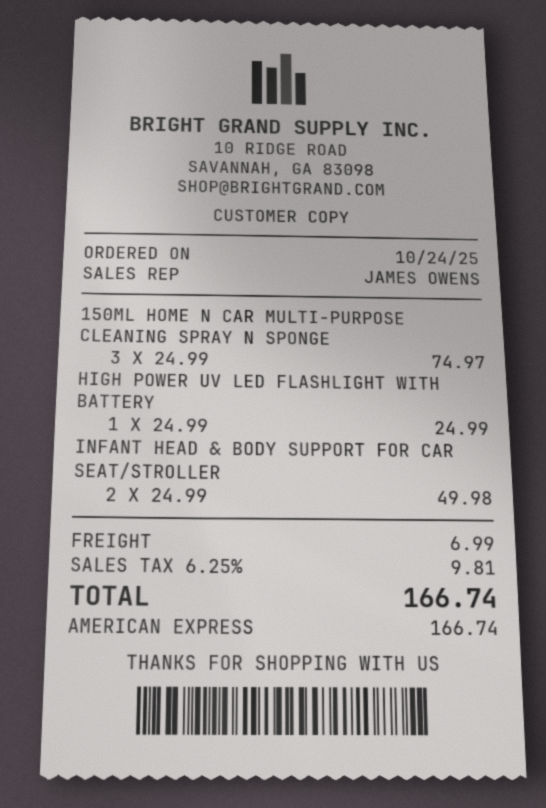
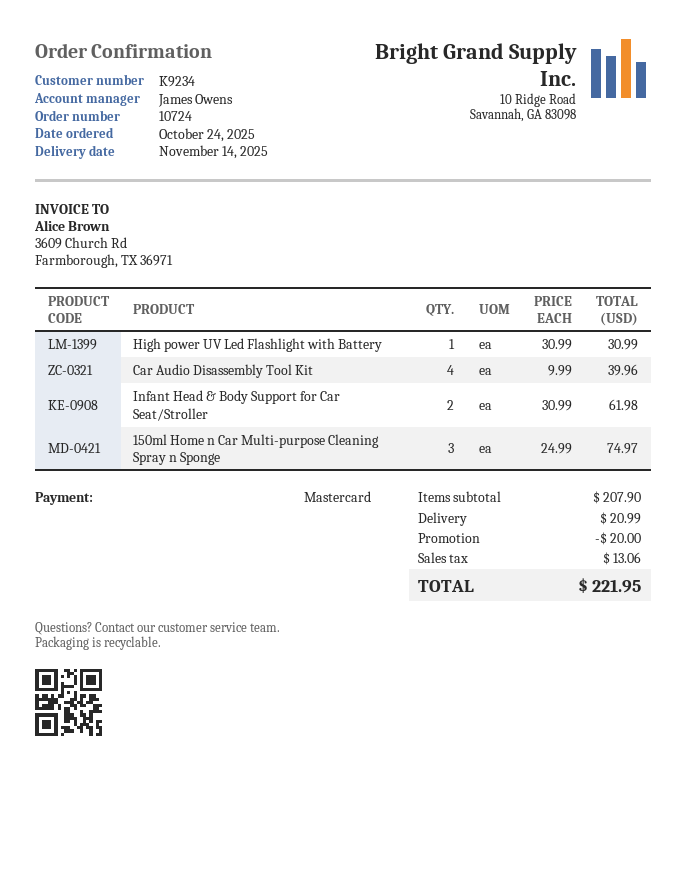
payment method: American Express -> Mastercard
HIGH POWER UV LED FLASHLIGHT WITH BATTERY: 1 x 24.99 = 24.99 -> 1 x 30.99 = 30.99
INFANT HEAD & BODY SUPPORT FOR CAR SEAT/STROLLER: 2 x 24.99 = 49.98 -> 2 x 30.99 = 61.98
Car Audio Disassembly Tool Kit: none -> 4 x 9.99 = 39.96
discount: none -> 20.00
shipping: 6.99 -> 20.99
tax: 9.81 -> 13.06
total: 166.74 -> 221.95

